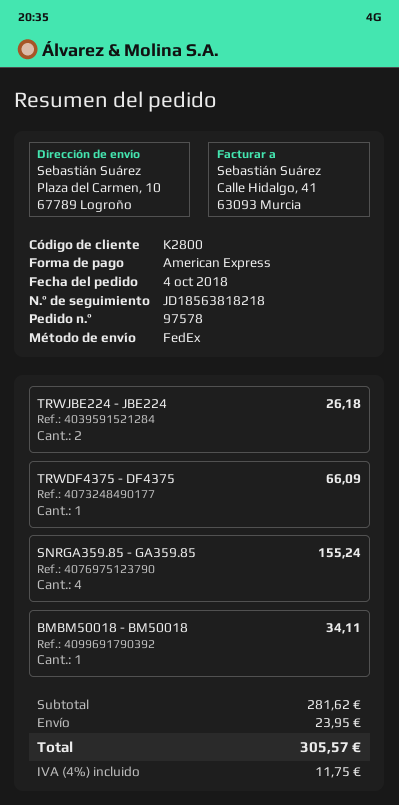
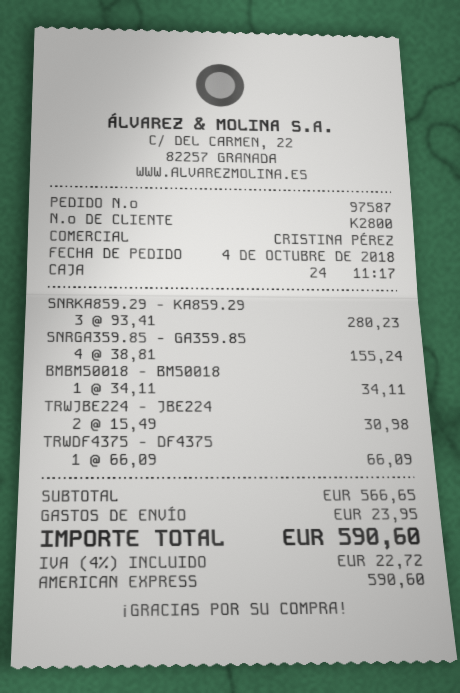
order number: 97578 -> 97587
TRWJBE224 - JBE224: 2 for 26.18 -> 2 for 30.98
SNRKA859.29 - KA859.29: none -> 3 for 280.23
subtotal: 281.62 -> 566.65
tax: 4% = 11.75 -> 4% = 22.72
total: 305.57 -> 590.60

